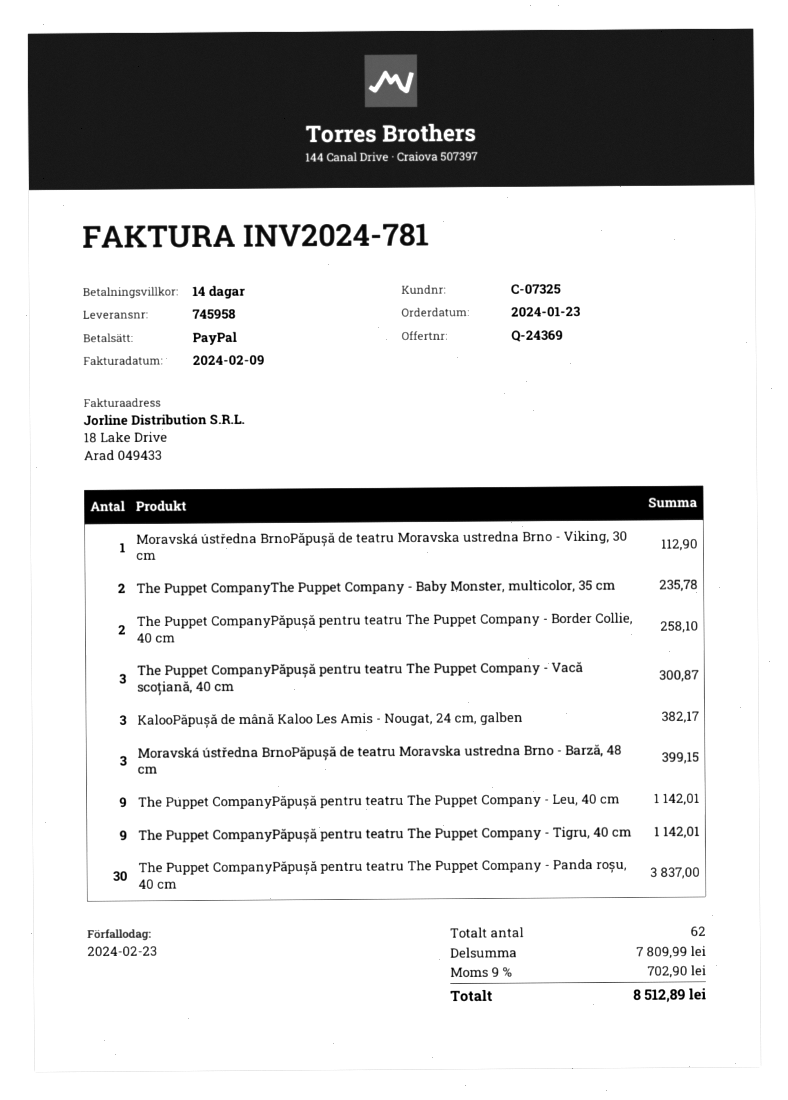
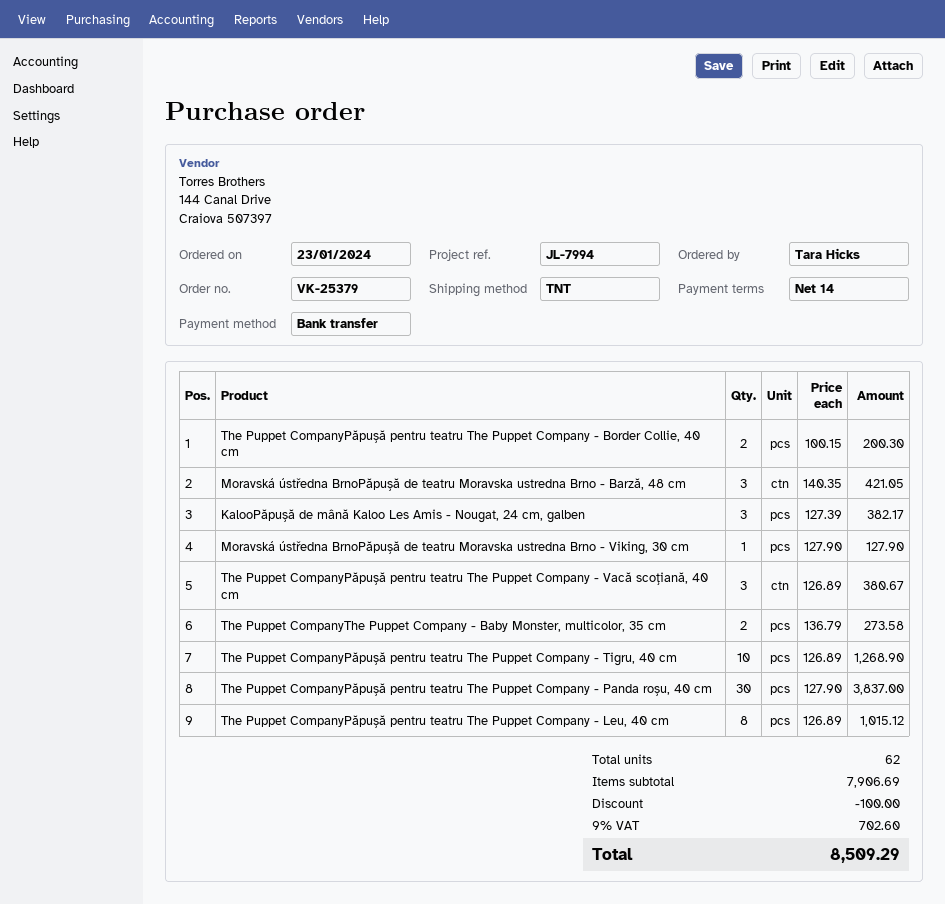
payment method: PayPal -> bank transfer
Moravská ústředna BrnoPăpușă de teatru Moravska ustredna Brno - Viking, 30 cm: 1 for 112.90 -> 1 for 127.90
The Puppet CompanyThe Puppet Company - Baby Monster, multicolor, 35 cm: 2 for 235.78 -> 2 for 273.58
The Puppet CompanyPăpușă pentru teatru The Puppet Company - Border Collie, 40 cm: 2 for 258.10 -> 2 for 200.30
The Puppet CompanyPăpușă pentru teatru The Puppet Company - Vacă scoțiană, 40 cm: 3 for 300.87 -> 3 for 380.67
Moravská ústředna BrnoPăpușă de teatru Moravska ustredna Brno - Barză, 48 cm: 3 for 399.15 -> 3 for 421.05
The Puppet CompanyPăpușă pentru teatru The Puppet Company - Leu, 40 cm: 9 for 1142.01 -> 8 for 1015.12
The Puppet CompanyPăpușă pentru teatru The Puppet Company - Tigru, 40 cm: 9 for 1142.01 -> 10 for 1268.90
subtotal: 7809.99 -> 7906.69
discount: none -> 100.00
tax: 9% = 702.90 -> 9% = 702.60
total: 8512.89 -> 8509.29

